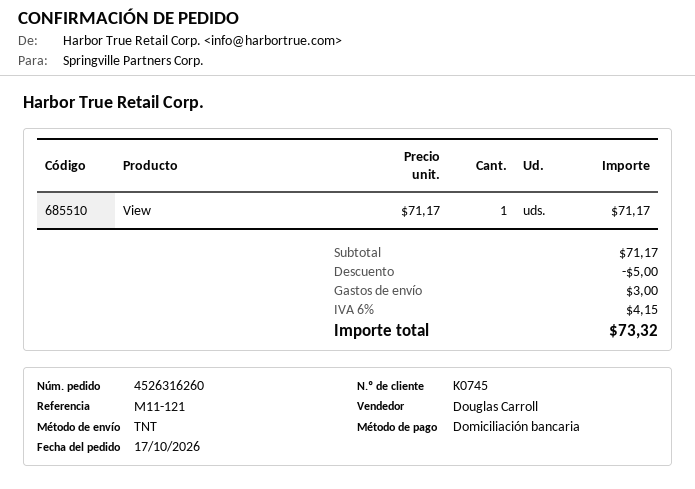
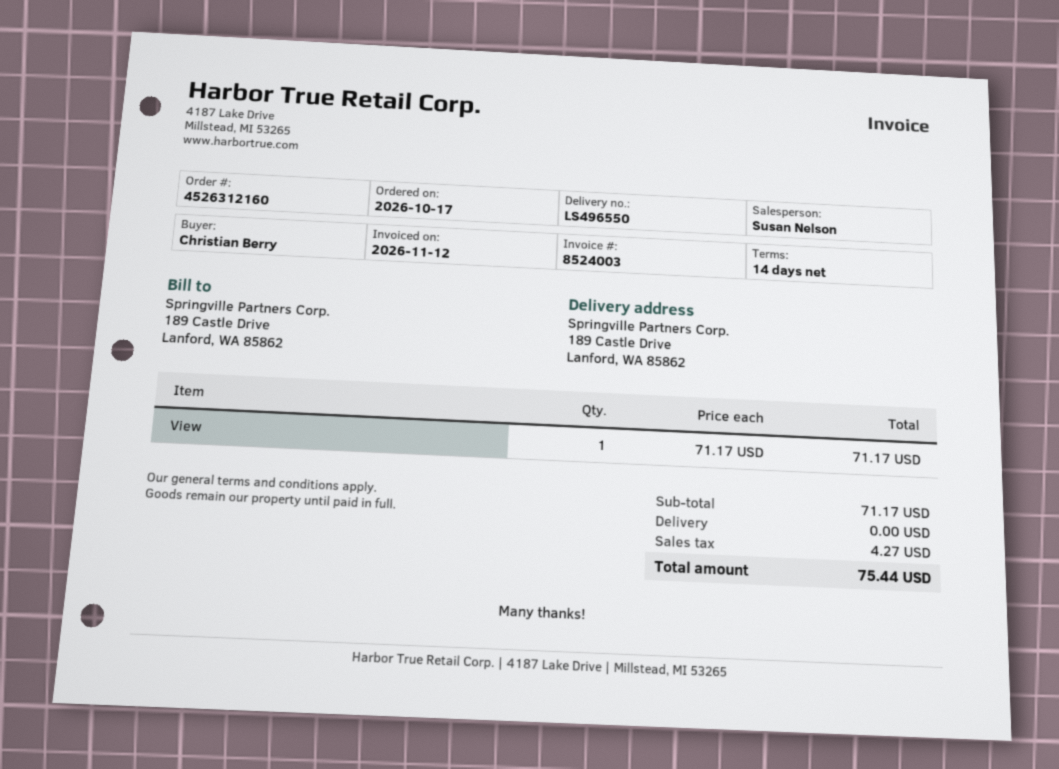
order number: 4526316260 -> 4526312160
sales rep: Douglas Carroll -> Susan Nelson
discount: 5.00 -> none
shipping: 3.00 -> 0.00
tax: 4.15 -> 4.27
total: 73.32 -> 75.44

